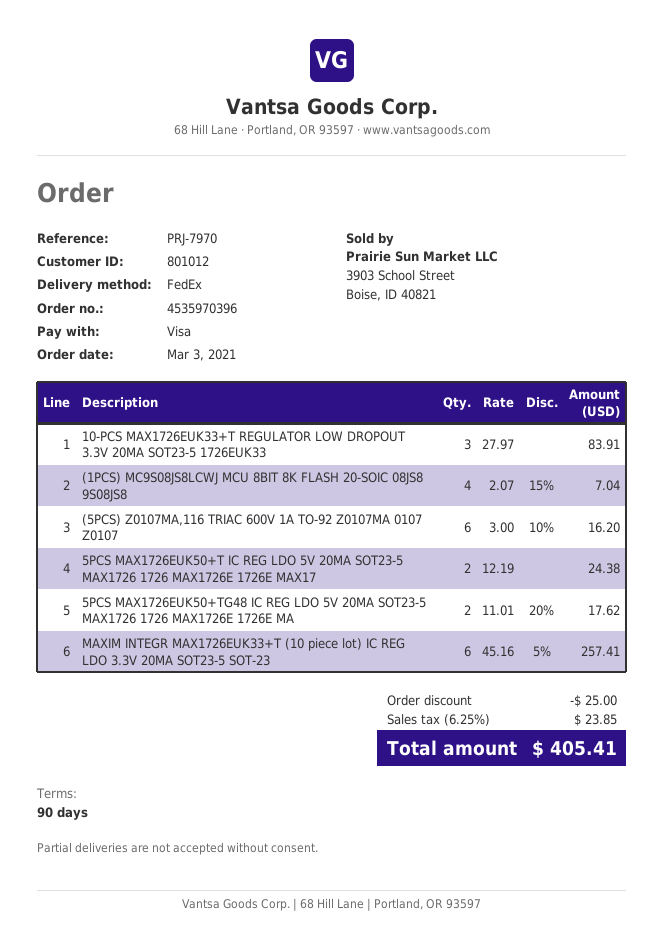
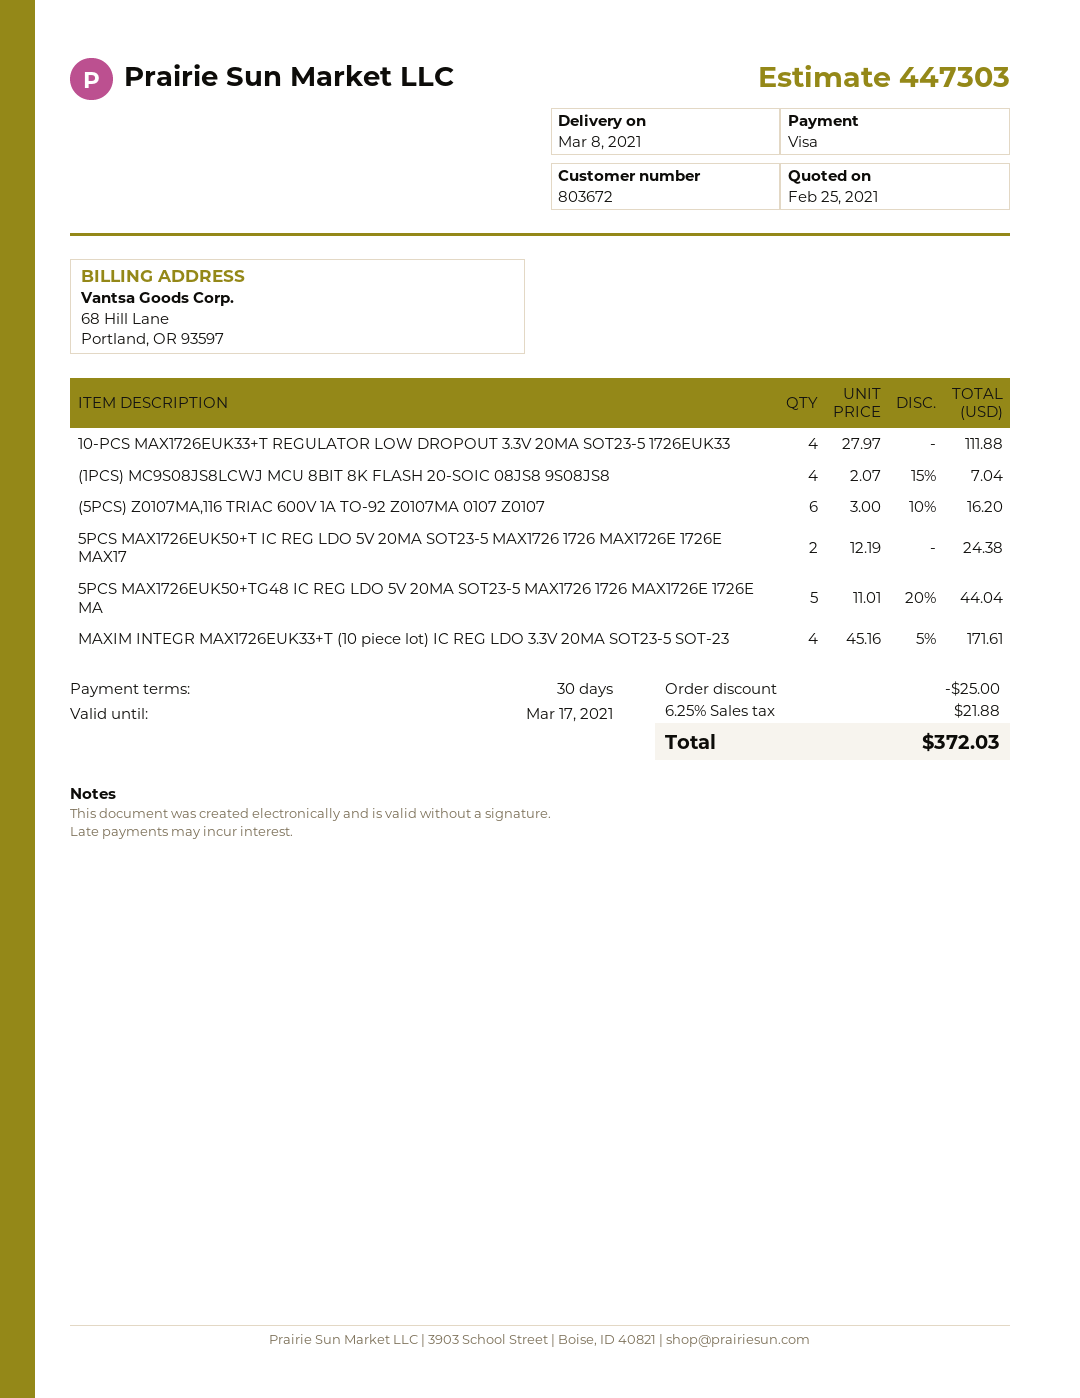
payment terms: 90 days -> 30 days
customer number: 801012 -> 803672
10-PCS MAX1726EUK33+T REGULATOR LOW DROPOUT 3.3V 20MA SOT23-5 1726EUK33: 3 x 27.97 = 83.91 -> 4 x 27.97 = 111.88
5PCS MAX1726EUK50+TG48 IC REG LDO 5V 20MA SOT23-5 MAX1726 1726 MAX1726E 1726E MA: 2 x 11.01 - 20% = 17.62 -> 5 x 11.01 - 20% = 44.04
MAXIM INTEGR MAX1726EUK33+T (10 piece lot) IC REG LDO 3.3V 20MA SOT23-5 SOT-23: 6 x 45.16 - 5% = 257.41 -> 4 x 45.16 - 5% = 171.61
tax: 6.25% = 23.85 -> 6.25% = 21.88
total: 405.41 -> 372.03

